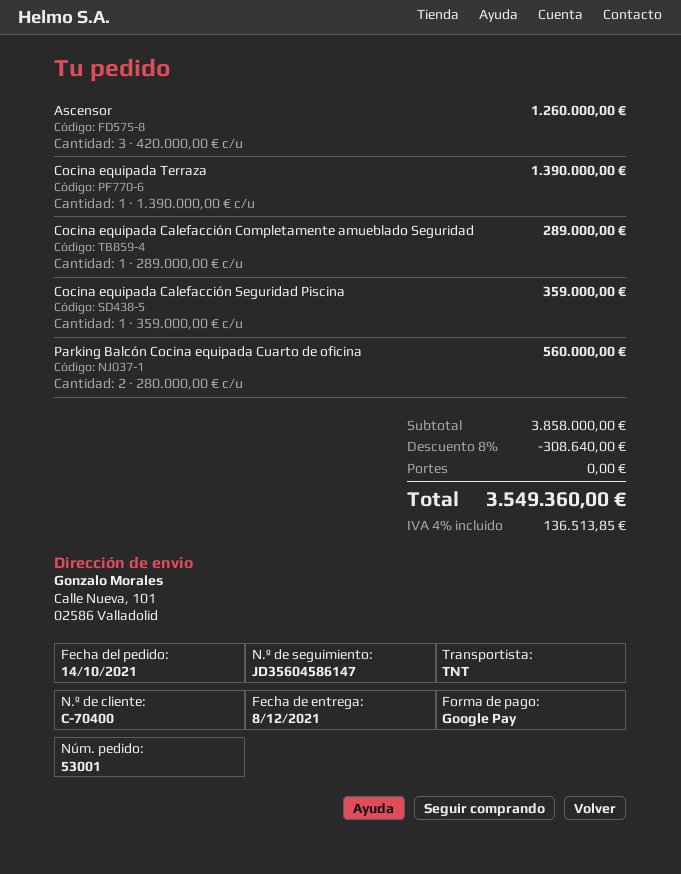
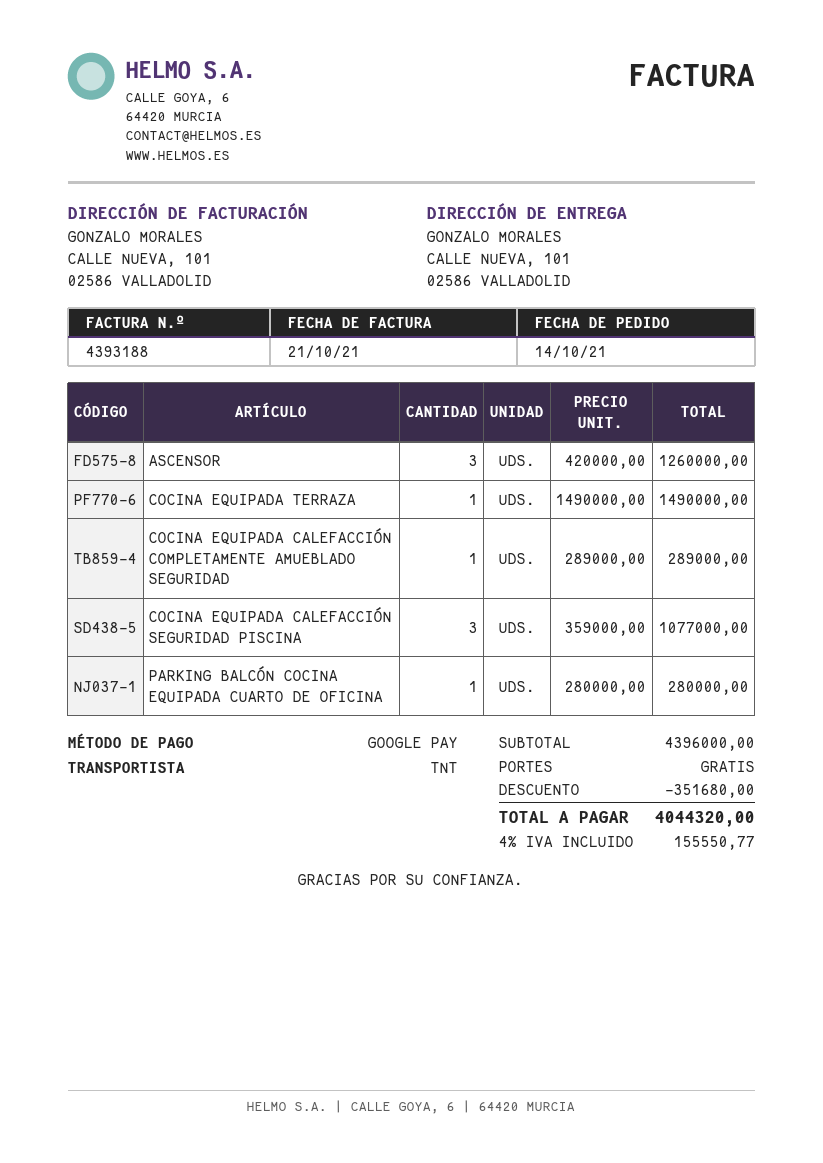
Cocina equipada Terraza: 1 x 1390000.00 = 1390000.00 -> 1 x 1490000.00 = 1490000.00
Cocina equipada Calefacción Seguridad Piscina: 1 x 359000.00 = 359000.00 -> 3 x 359000.00 = 1077000.00
Parking Balcón Cocina equipada Cuarto de oficina: 2 x 280000.00 = 560000.00 -> 1 x 280000.00 = 280000.00
subtotal: 3858000.00 -> 4396000.00
discount: 308640.00 -> 351680.00
tax: 4% = 136513.85 -> 4% = 155550.77
total: 3549360.00 -> 4044320.00

